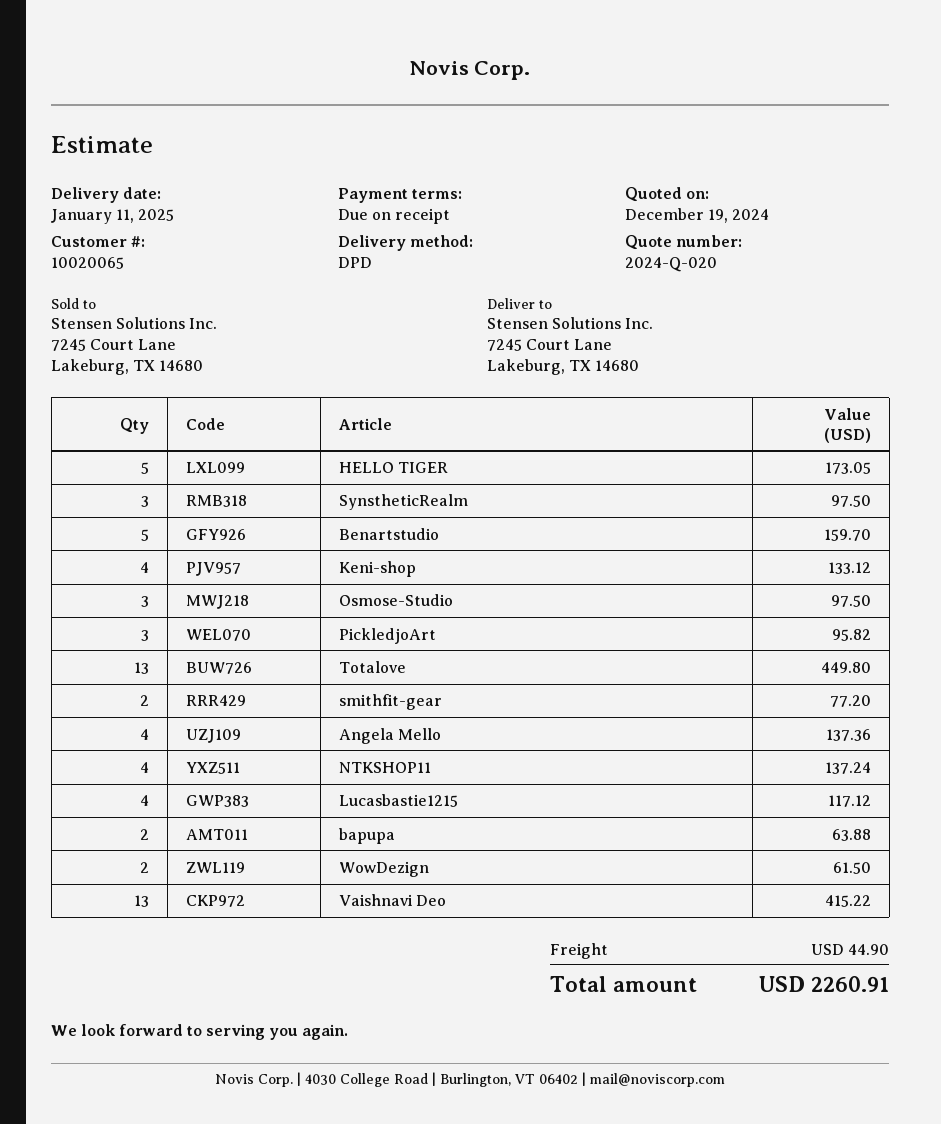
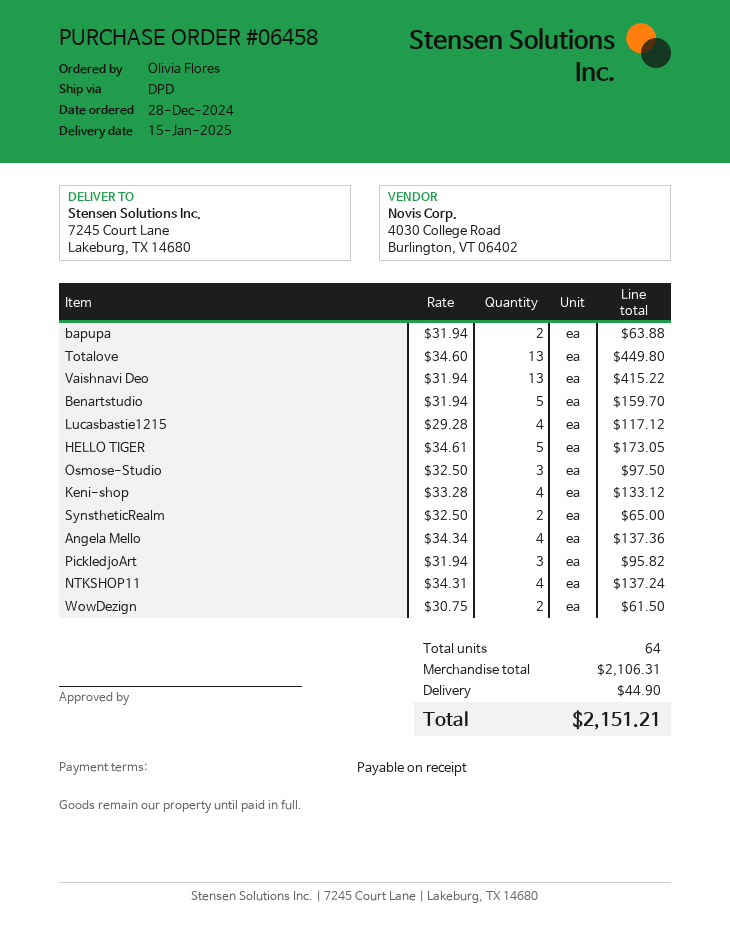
delivery date: 2025-01-11 -> 2025-01-15
SynstheticRealm: 3 for 97.50 -> 2 for 65.00
smithfit-gear: 2 for 77.20 -> none
total: 2260.91 -> 2151.21

